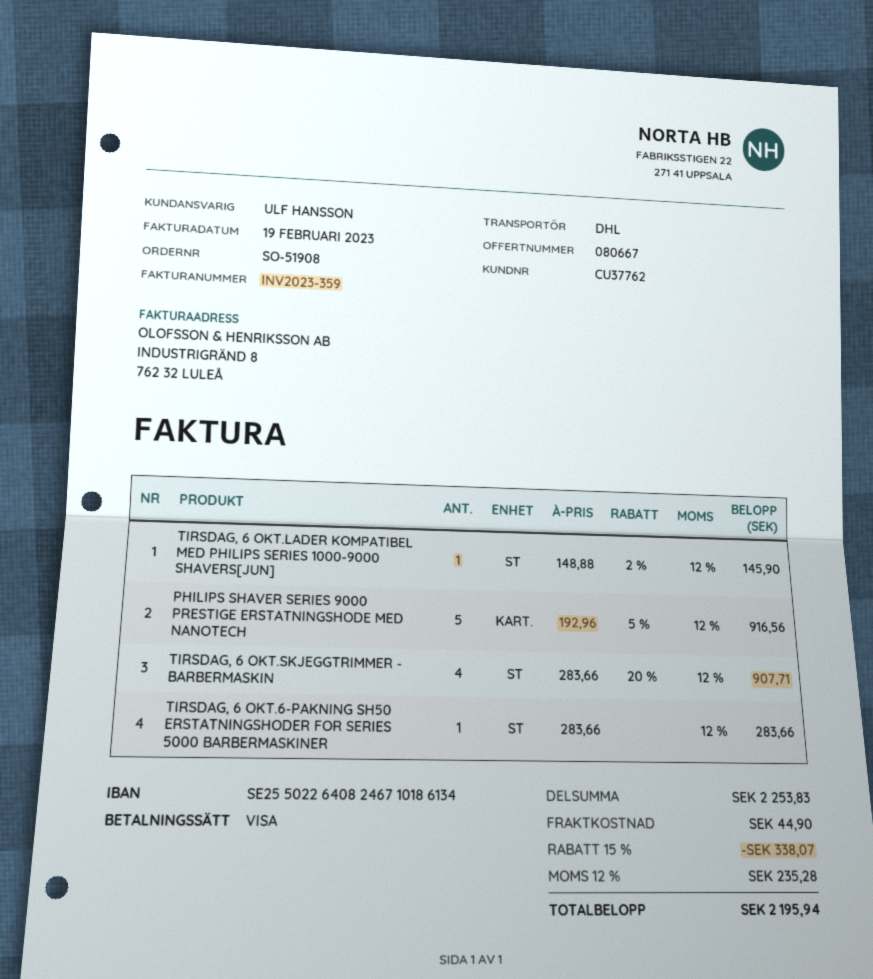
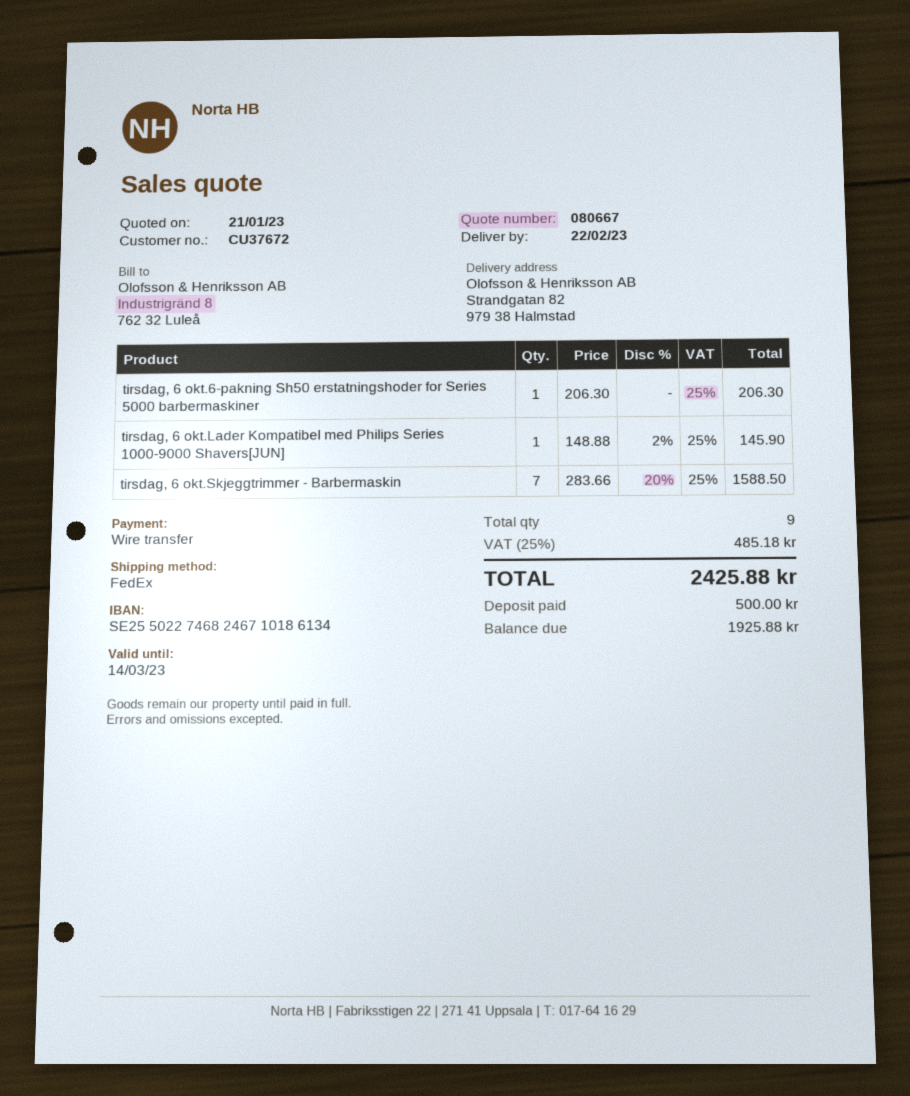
customer number: CU37762 -> CU37672
payment method: Visa -> bank transfer
bank account: SE2550226408246710186134 -> SE2550227468246710186134
shipping method: DHL -> FedEx
PHILIPS SHAVER SERIES 9000 PRESTIGE ERSTATNINGSHODE MED NANOTECH: 5 x 192.96 - 5% = 916.56 -> none
TIRSDAG, 6 OKT.SKJEGGTRIMMER - BARBERMASKIN: 4 x 283.66 - 20% = 907.71 -> 7 x 283.66 - 20% = 1588.50
TIRSDAG, 6 OKT.6-PAKNING SH50 ERSTATNINGSHODER FOR SERIES 5000 BARBERMASKINER: 1 x 283.66 = 283.66 -> 1 x 206.30 = 206.30
discount: 15% = 338.07 -> none
shipping: 44.90 -> none
tax: 12% = 235.28 -> 25% = 485.18
total: 2195.94 -> 2425.88

